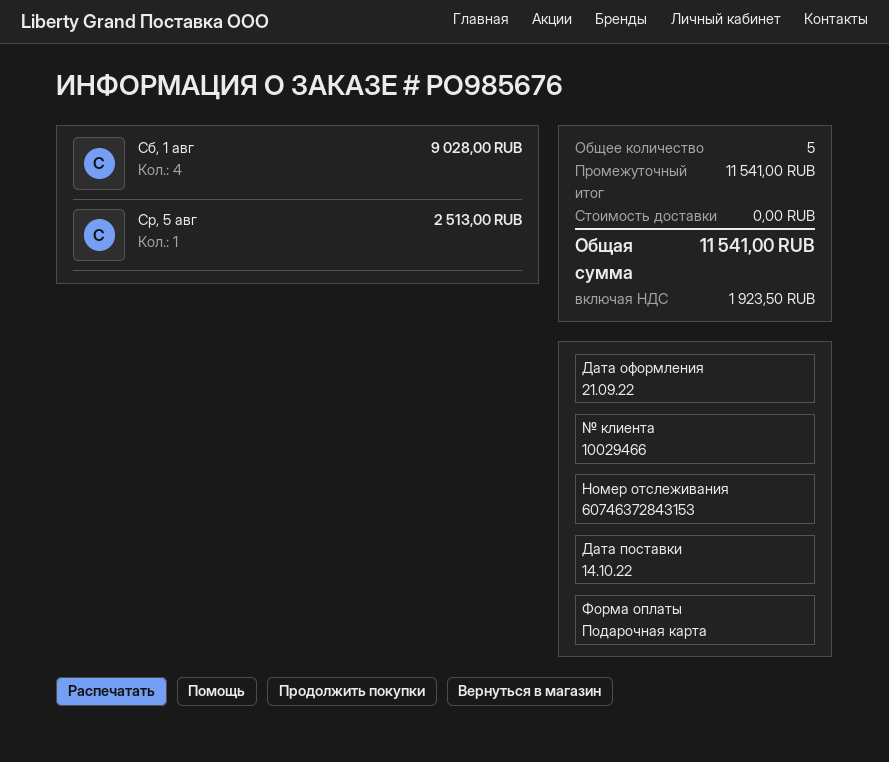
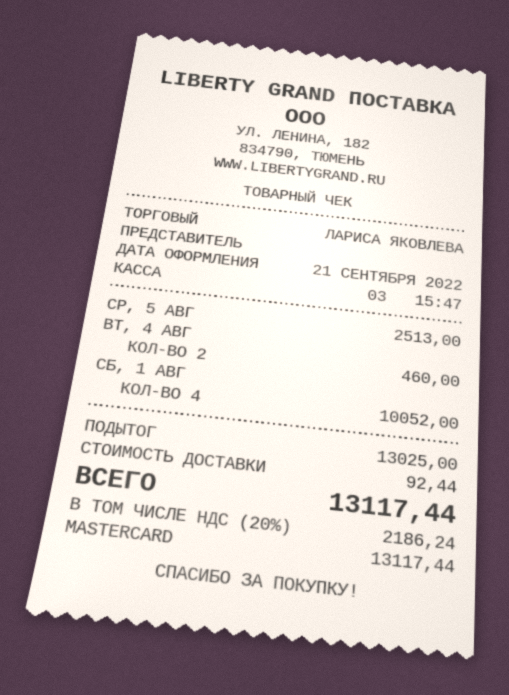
payment method: gift card -> Mastercard
Сб, 1 авг: 4 for 9028.00 -> 4 for 10052.00
ВТ, 4 АВГ: none -> 2 for 460.00
subtotal: 11541.00 -> 13025.00
shipping: 0.00 -> 92.44
tax: 1923.50 -> 2186.24
total: 11541.00 -> 13117.44

